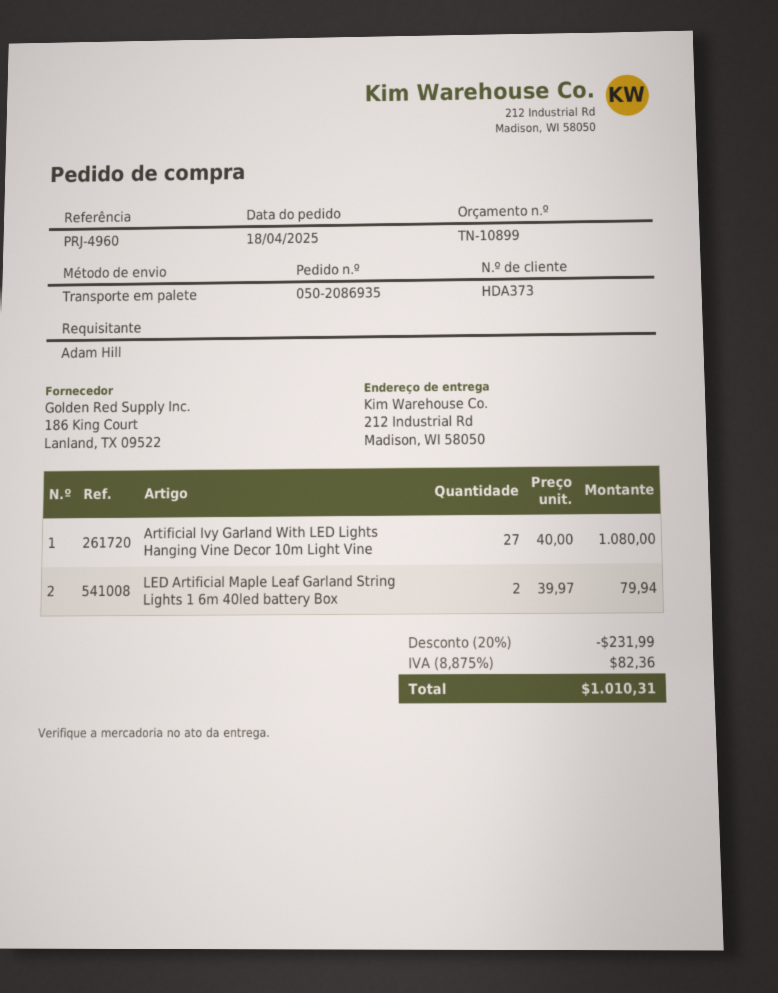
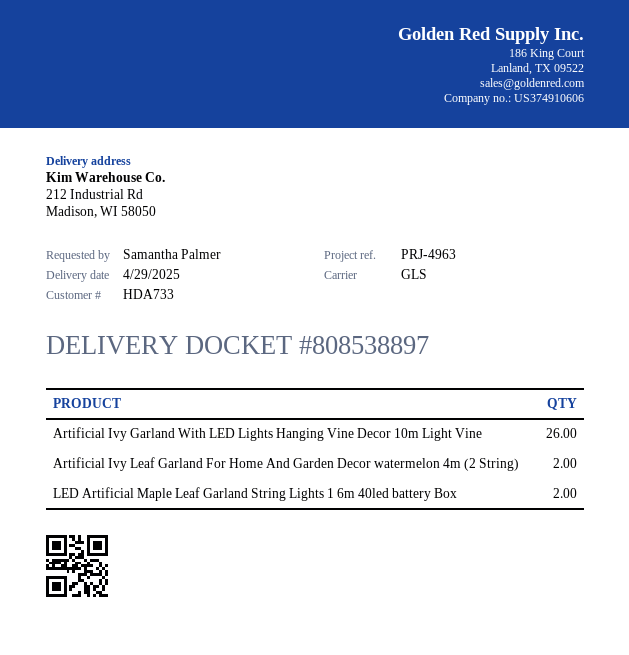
customer number: HDA373 -> HDA733
reference: PRJ-4960 -> PRJ-4963
ordered by: Adam Hill -> Samantha Palmer
shipping method: pallet freight -> GLS
Artificial Ivy Garland With LED Lights Hanging Vine Decor 10m Light Vine: 27 -> 26
Artificial Ivy Leaf Garland For Home And Garden Decor watermelon 4m (2 String): none -> 2

